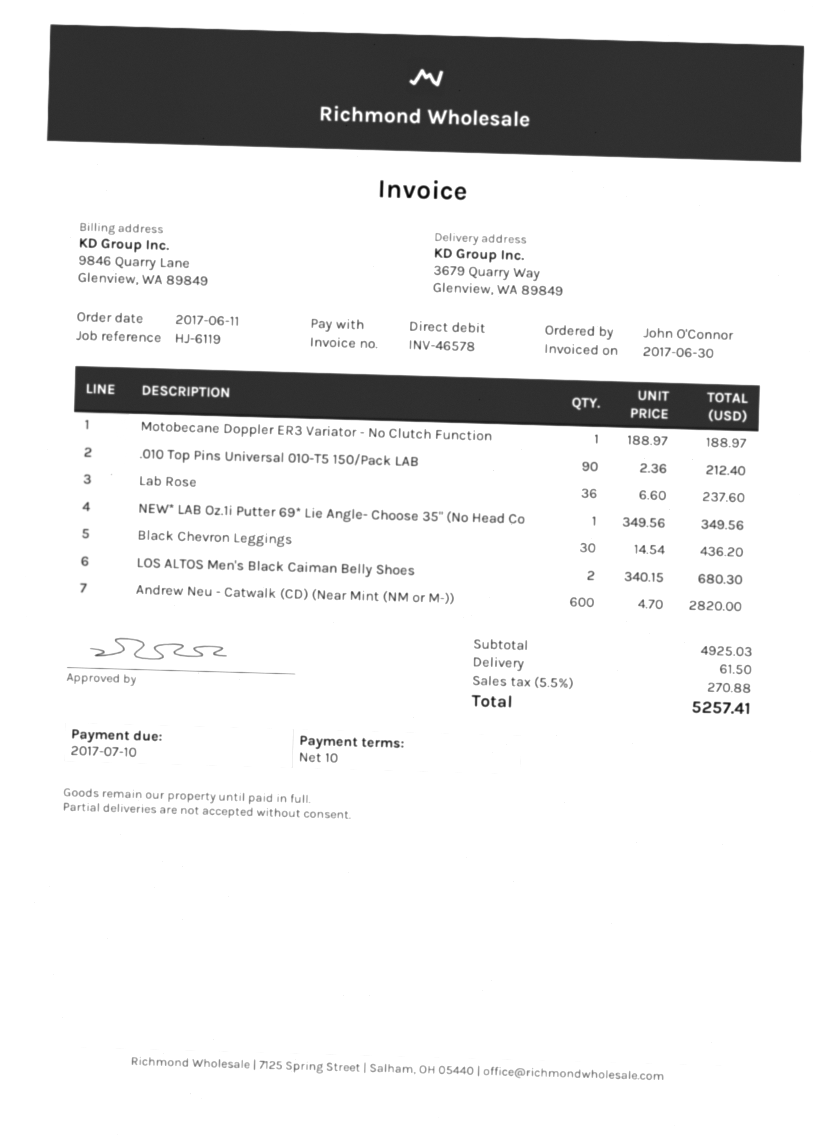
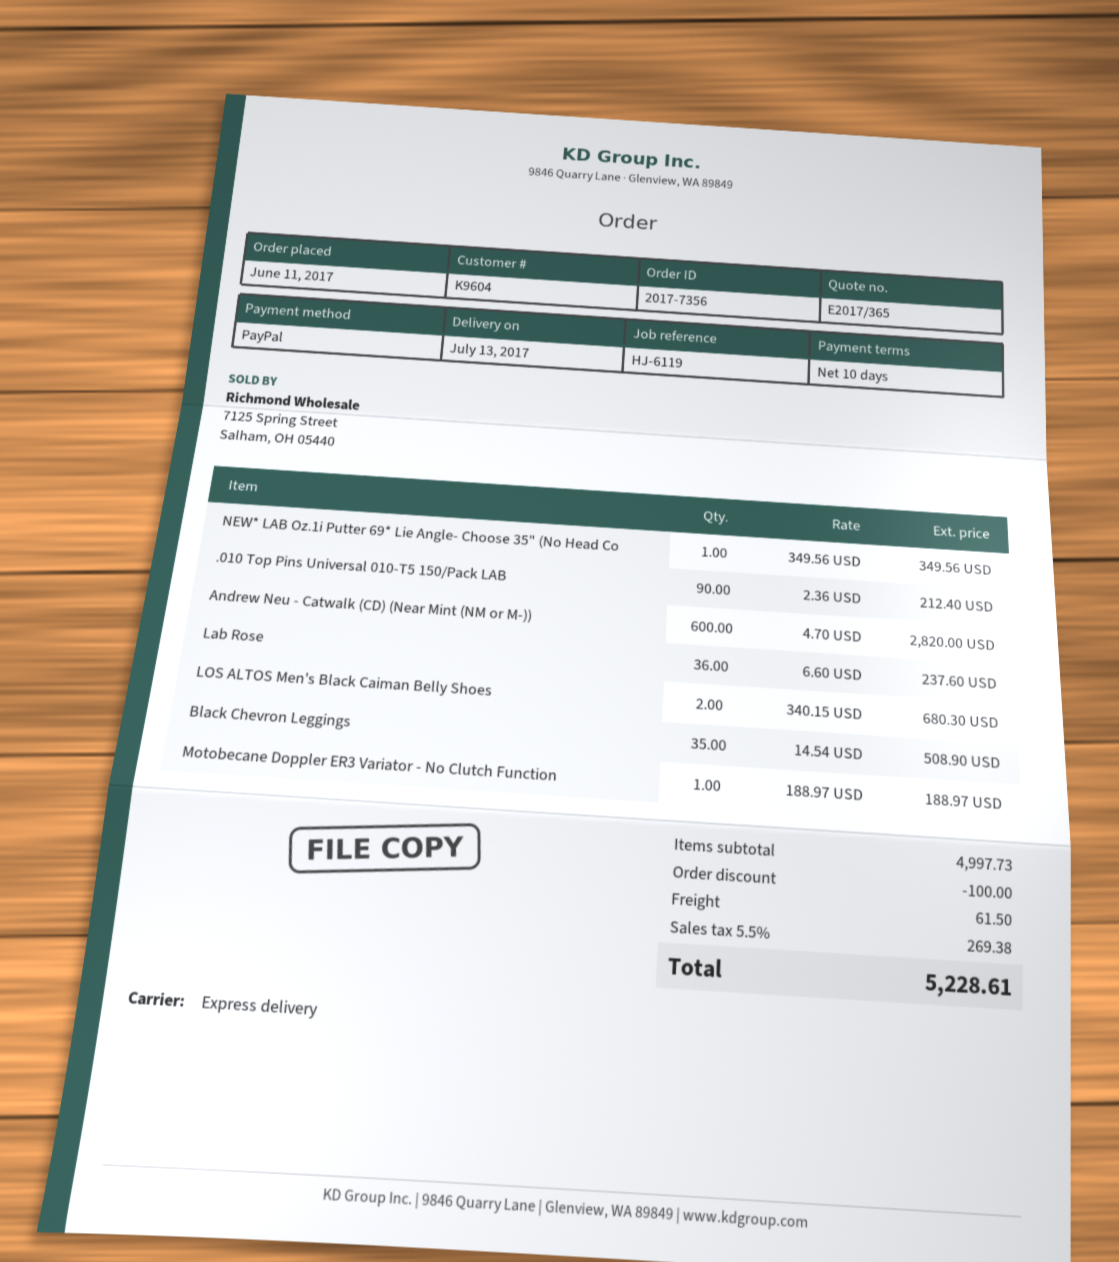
payment method: direct debit -> PayPal
Black Chevron Leggings: 30 x 14.54 = 436.20 -> 35 x 14.54 = 508.90
subtotal: 4925.03 -> 4997.73
discount: none -> 100.00
tax: 5.5% = 270.88 -> 5.5% = 269.38
total: 5257.41 -> 5228.61

